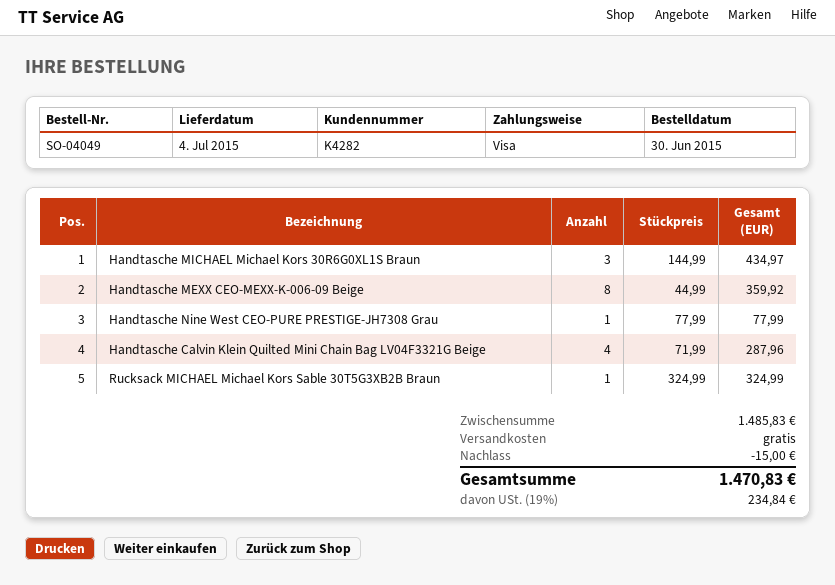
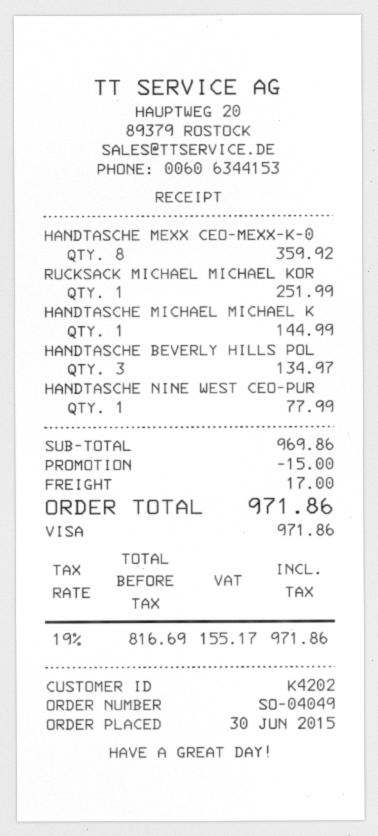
customer number: K4282 -> K4202
Handtasche MICHAEL Michael Kors 30R6G0XL1S Braun: 3 for 434.97 -> 1 for 144.99
Handtasche Calvin Klein Quilted Mini Chain Bag LV04F3321G Beige: 4 for 287.96 -> none
Rucksack MICHAEL Michael Kors Sable 30T5G3XB2B Braun: 1 for 324.99 -> 1 for 251.99
HANDTASCHE BEVERLY HILLS POL: none -> 3 for 134.97
subtotal: 1485.83 -> 969.86
shipping: 0.00 -> 17.00
tax: 19% = 234.84 -> 19% = 155.17
total: 1470.83 -> 971.86

